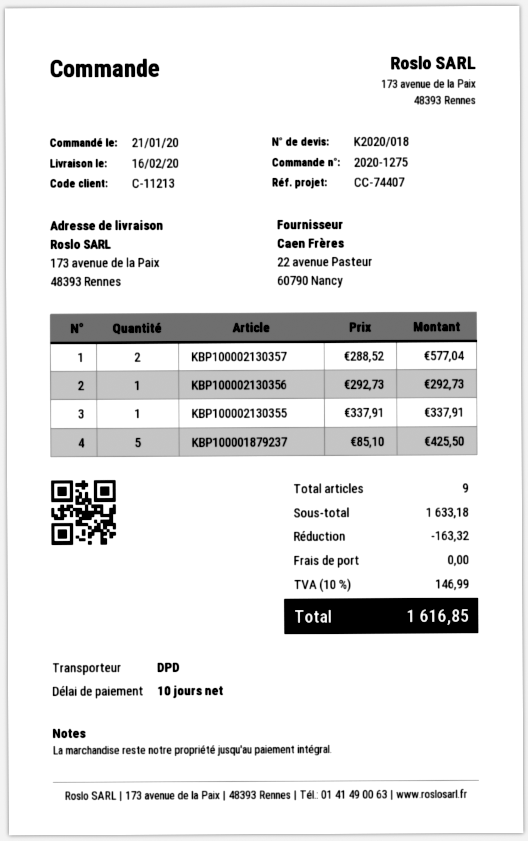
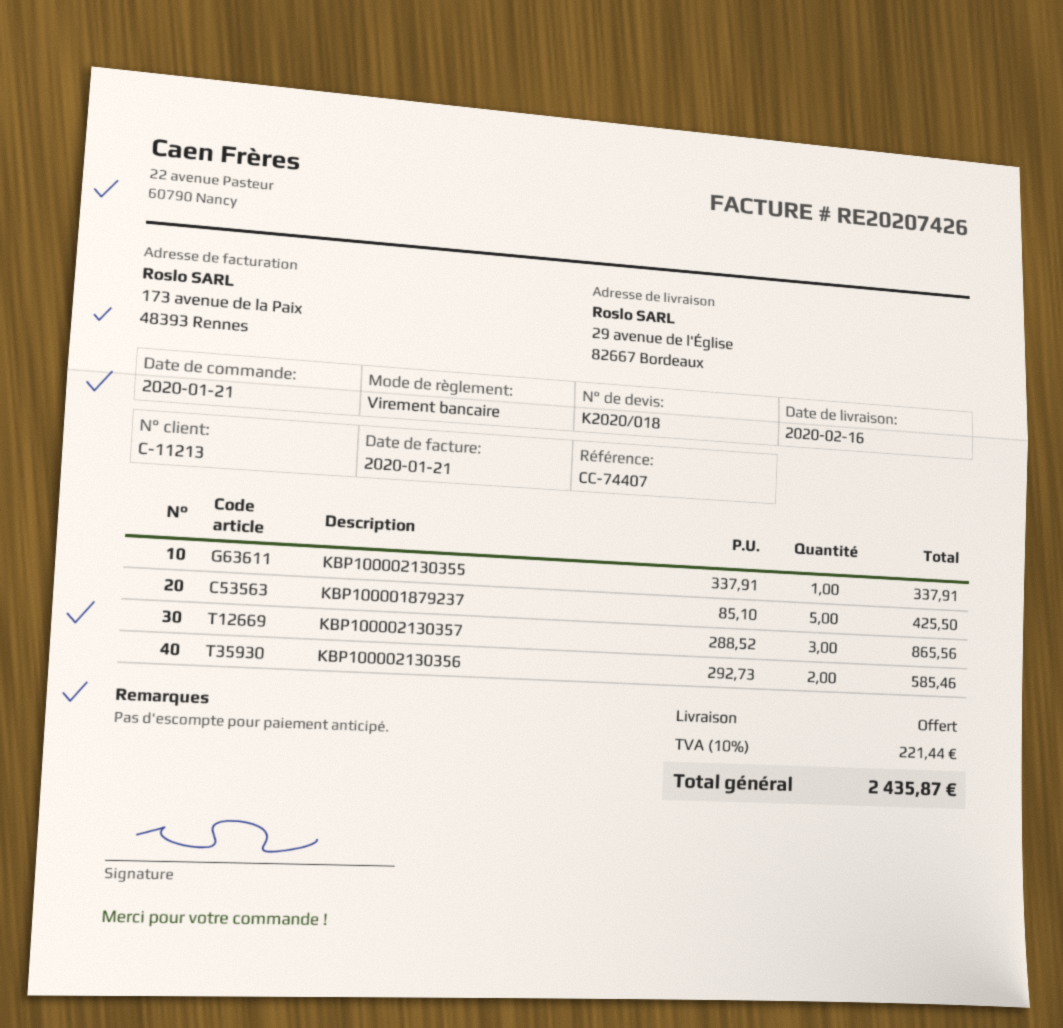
ship to: 173 avenue de la Paix, 48393 Rennes -> 29 avenue de l'Église, 82667 Bordeaux
KBP100002130357: 2 x 288.52 = 577.04 -> 3 x 288.52 = 865.56
KBP100002130356: 1 x 292.73 = 292.73 -> 2 x 292.73 = 585.46
discount: 163.32 -> none
tax: 10% = 146.99 -> 10% = 221.44
total: 1616.85 -> 2435.87

